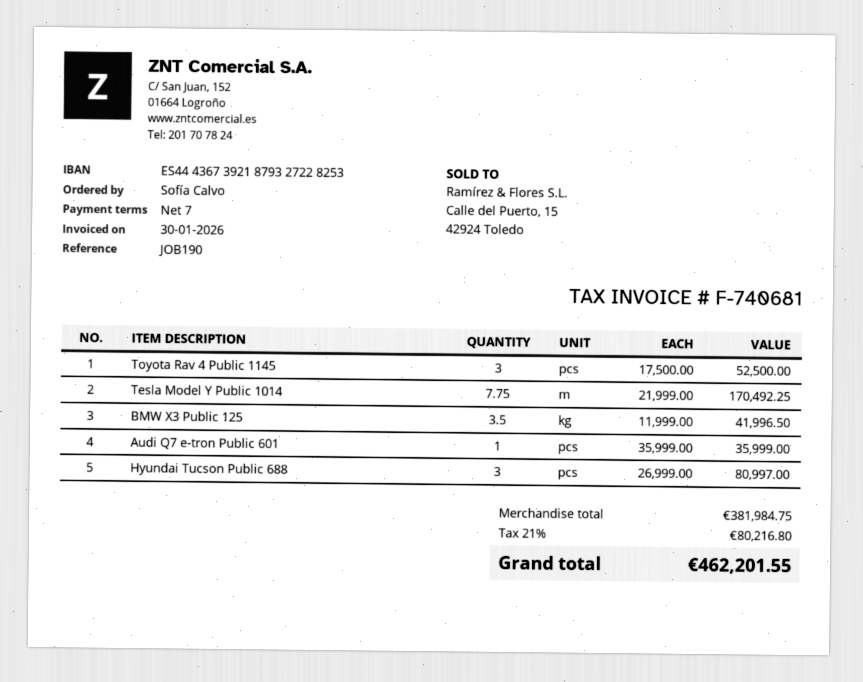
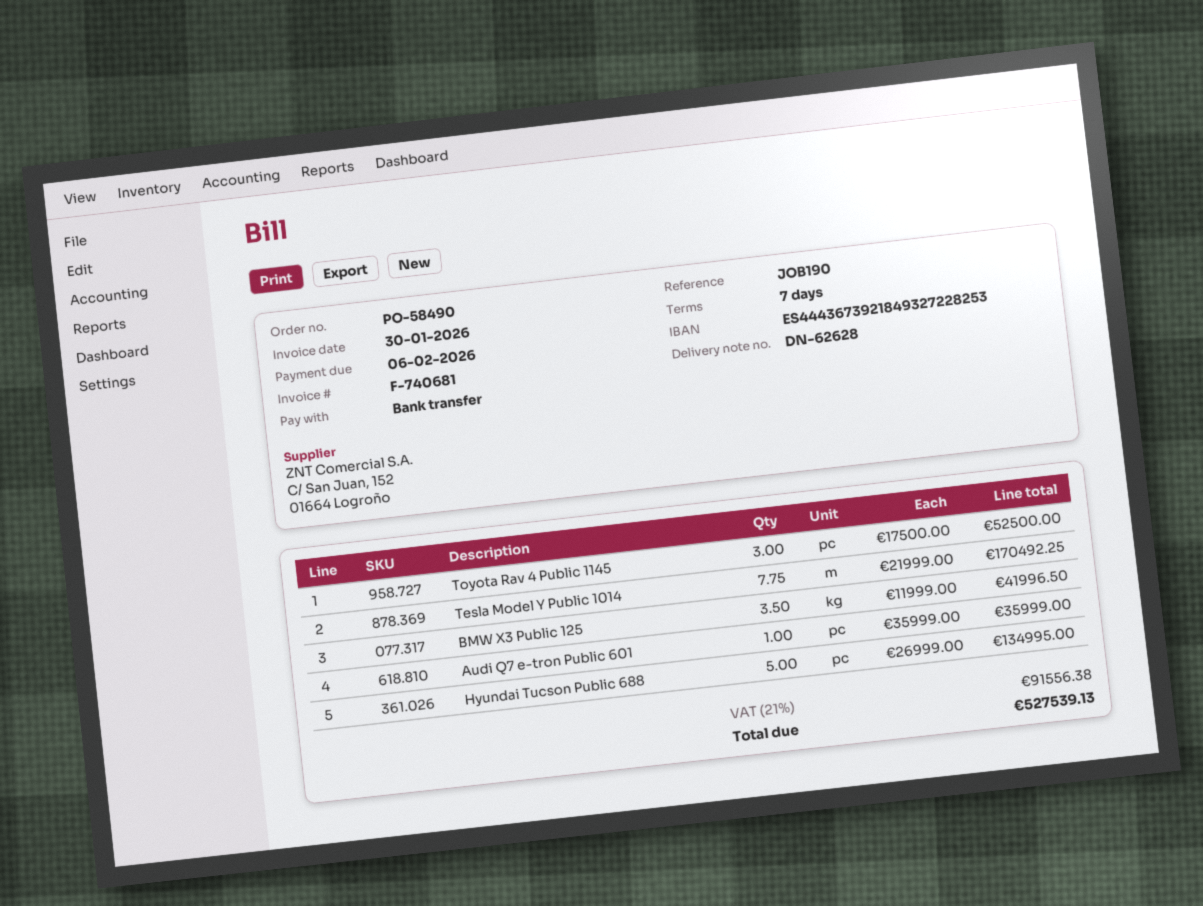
bank account: ES4443673921879327228253 -> ES4443673921849327228253
Hyundai Tucson Public 688: 3 x 26999.00 = 80997.00 -> 5 x 26999.00 = 134995.00
tax: 21% = 80216.80 -> 21% = 91556.38
total: 462201.55 -> 527539.13

